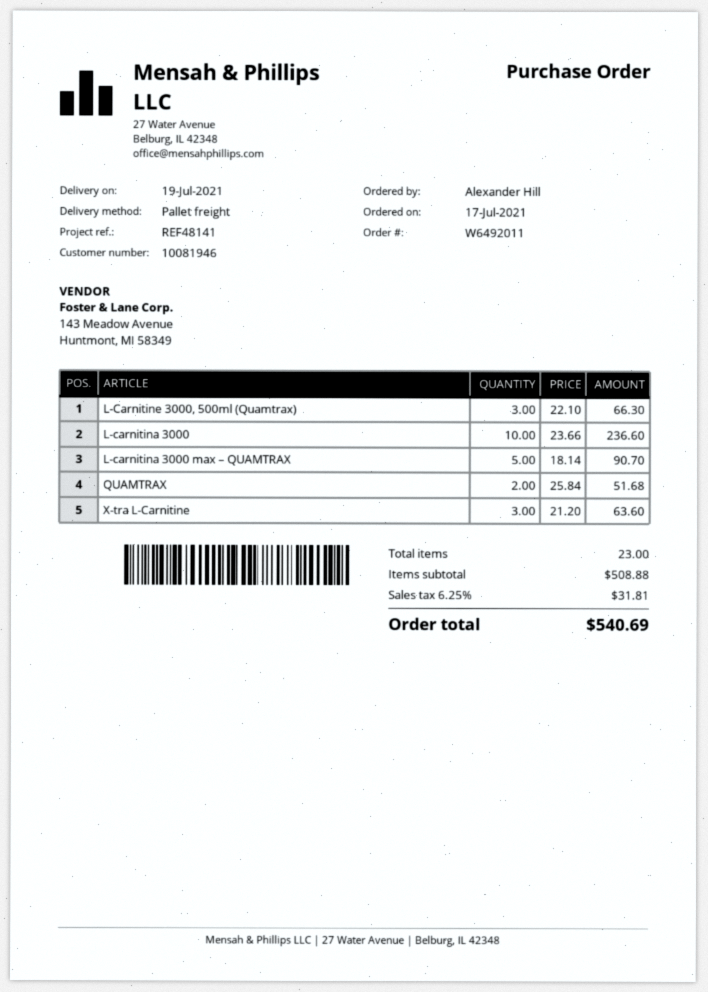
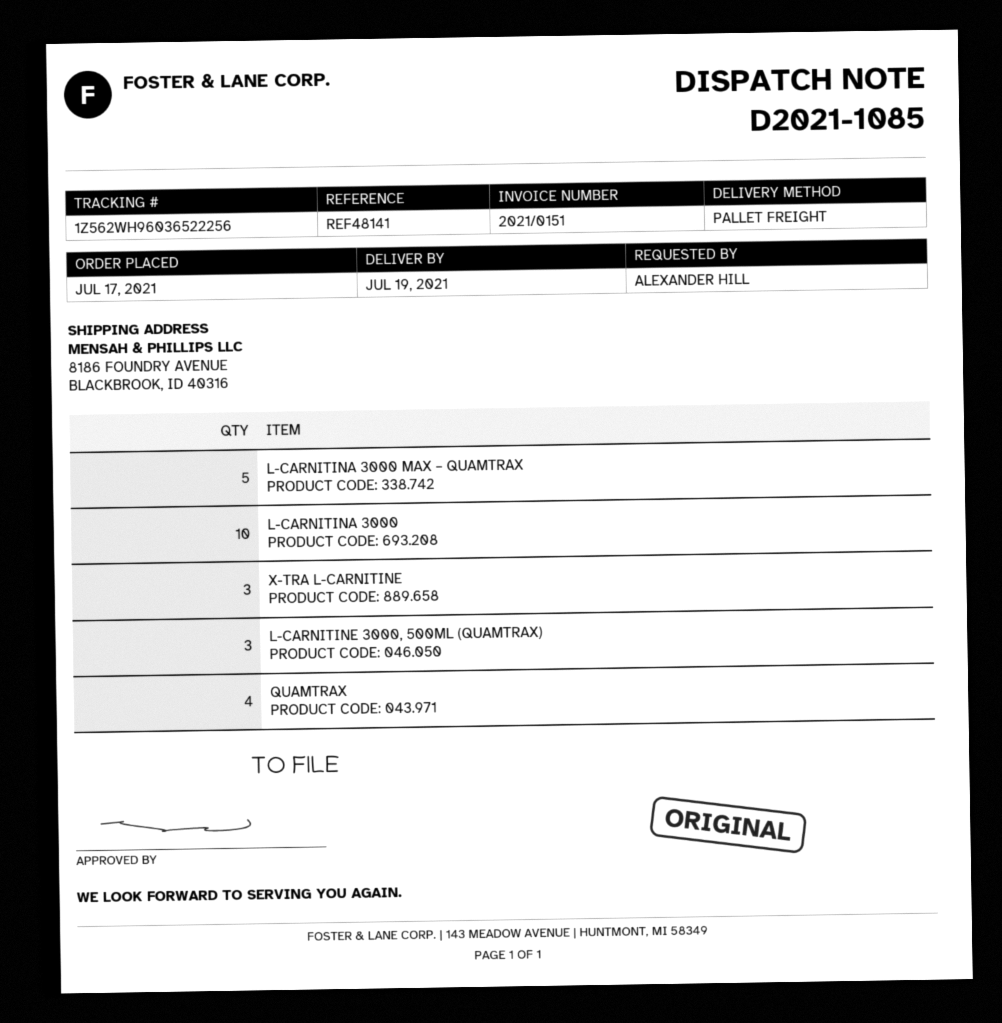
QUAMTRAX: 2 -> 4

